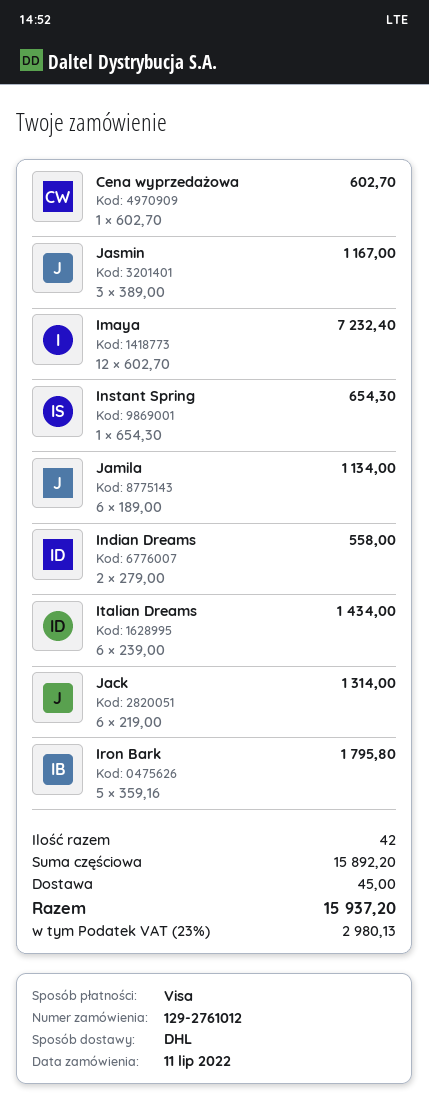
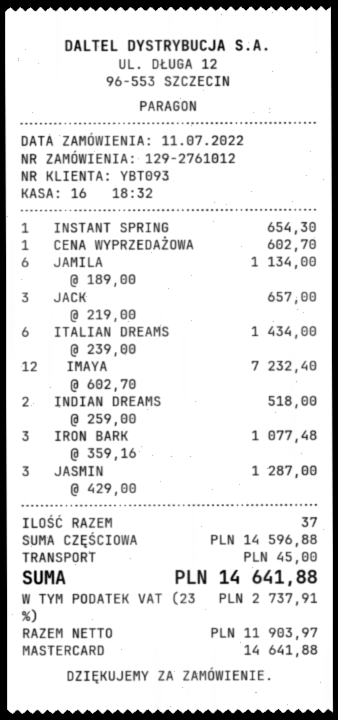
payment method: Visa -> Mastercard
Jasmin: 3 x 389.00 = 1167.00 -> 3 x 429.00 = 1287.00
Indian Dreams: 2 x 279.00 = 558.00 -> 2 x 259.00 = 518.00
Jack: 6 x 219.00 = 1314.00 -> 3 x 219.00 = 657.00
Iron Bark: 5 x 359.16 = 1795.80 -> 3 x 359.16 = 1077.48
total quantity: 42 -> 37
subtotal: 15892.20 -> 14596.88
tax: 23% = 2980.13 -> 23% = 2737.91
total: 15937.20 -> 14641.88

